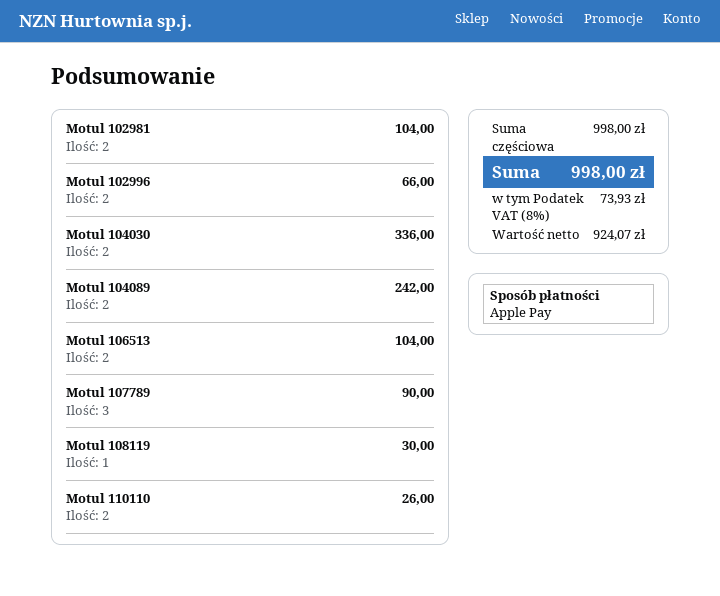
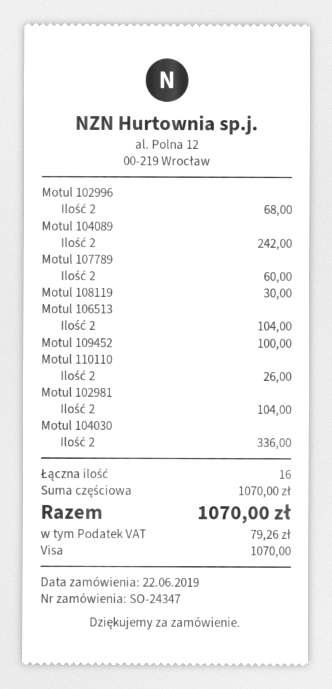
payment method: Apple Pay -> Visa
Motul 102996: 2 for 66.00 -> 2 for 68.00
Motul 107789: 3 for 90.00 -> 2 for 60.00
Motul 109452: none -> 1 for 100.00
subtotal: 998.00 -> 1070.00
tax: 73.93 -> 79.26
total: 998.00 -> 1070.00

